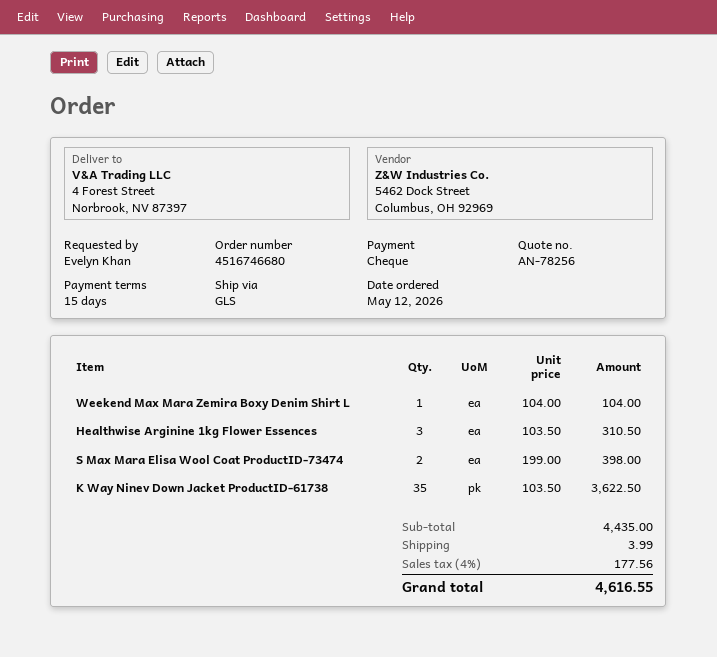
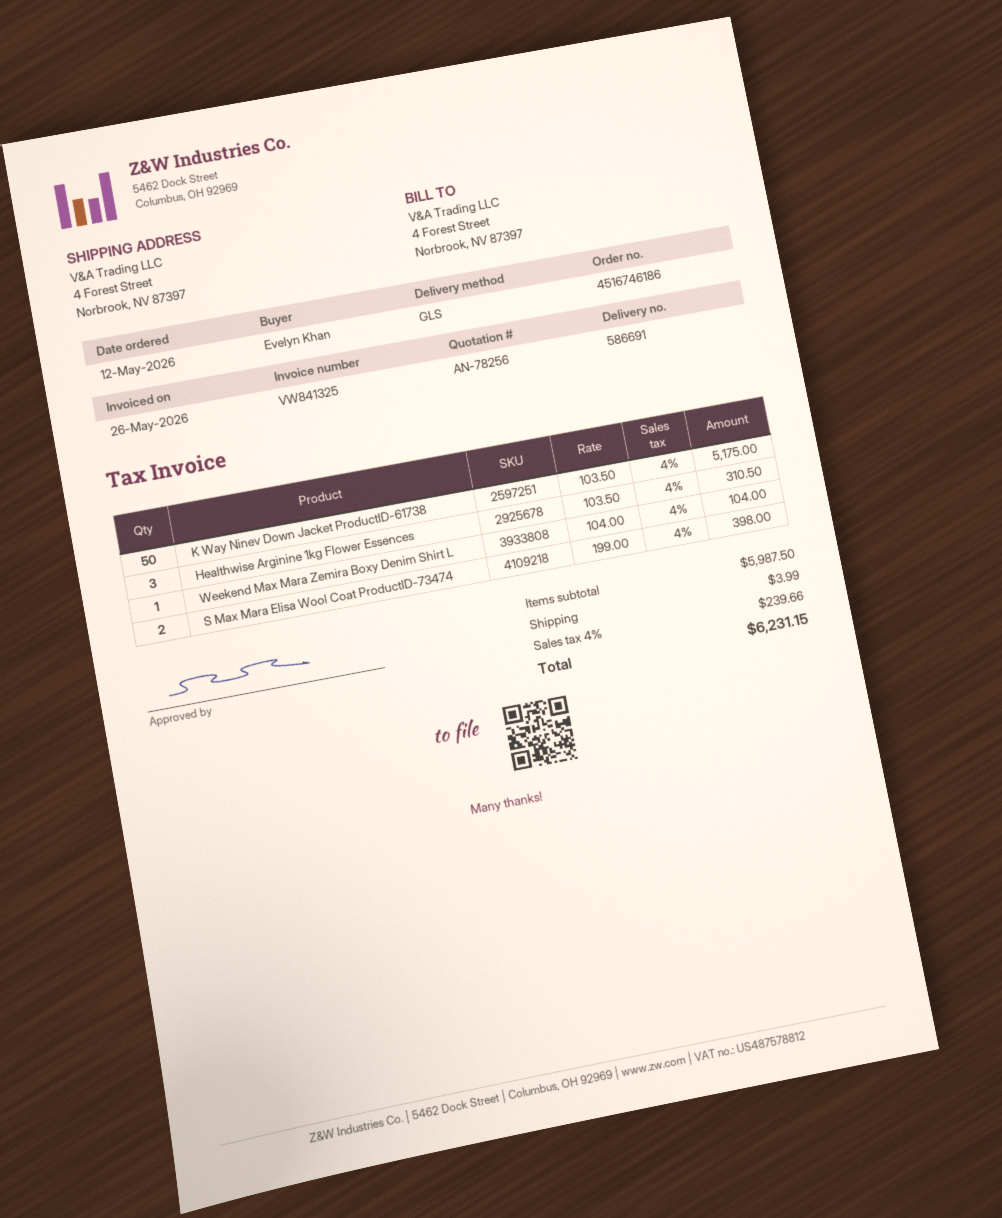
order number: 4516746680 -> 4516746186
K Way Ninev Down Jacket ProductID-61738: 35 x 103.50 = 3622.50 -> 50 x 103.50 = 5175.00
subtotal: 4435.00 -> 5987.50
tax: 4% = 177.56 -> 4% = 239.66
total: 4616.55 -> 6231.15

